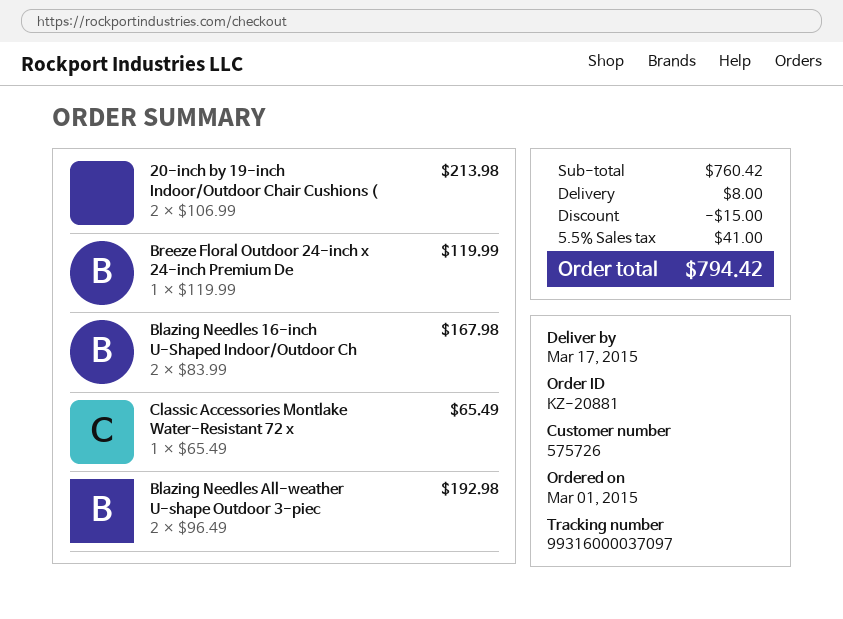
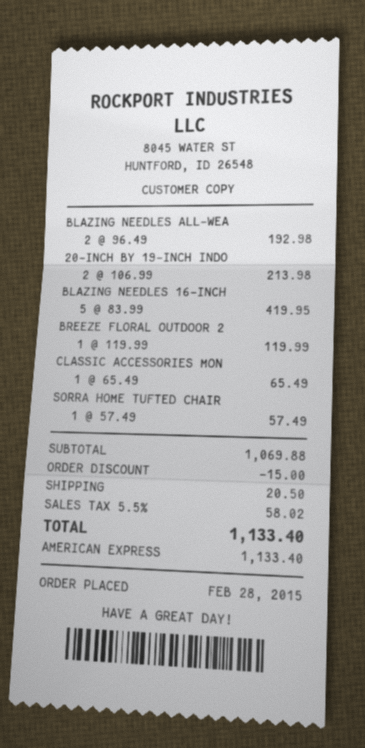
order date: 2015-03-01 -> 2015-02-28
Blazing Needles 16-inch U-Shaped Indoor/Outdoor Ch: 2 x 83.99 = 167.98 -> 5 x 83.99 = 419.95
SORRA HOME TUFTED CHAIR: none -> 1 x 57.49 = 57.49
subtotal: 760.42 -> 1069.88
shipping: 8.00 -> 20.50
tax: 5.5% = 41.00 -> 5.5% = 58.02
total: 794.42 -> 1133.40

